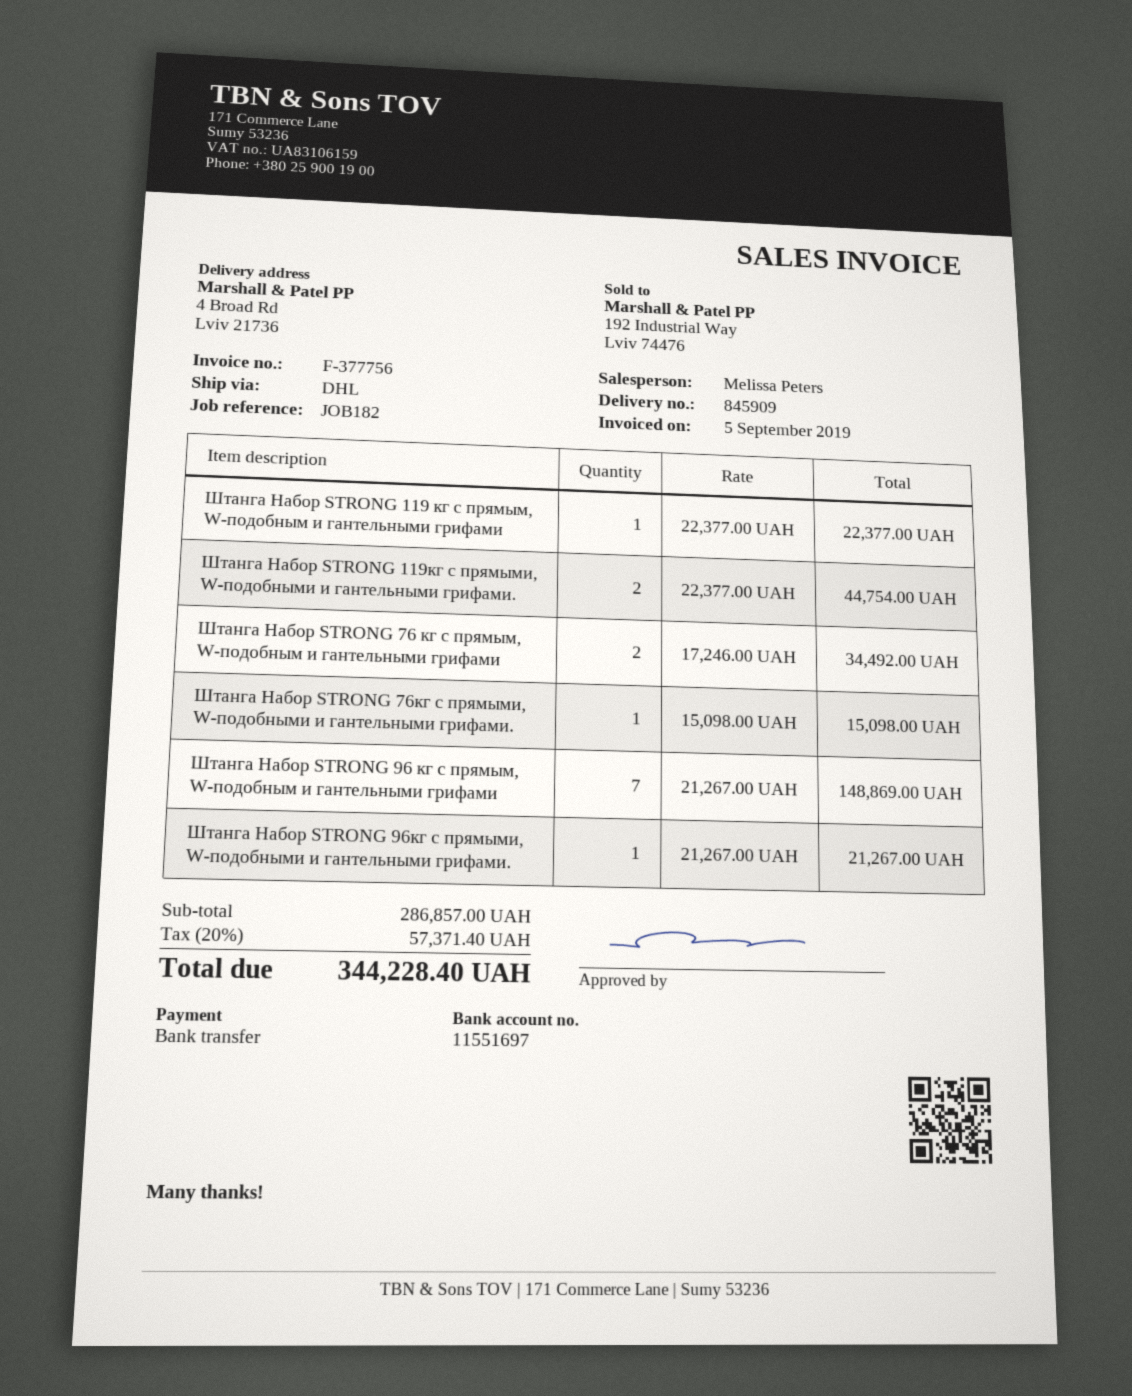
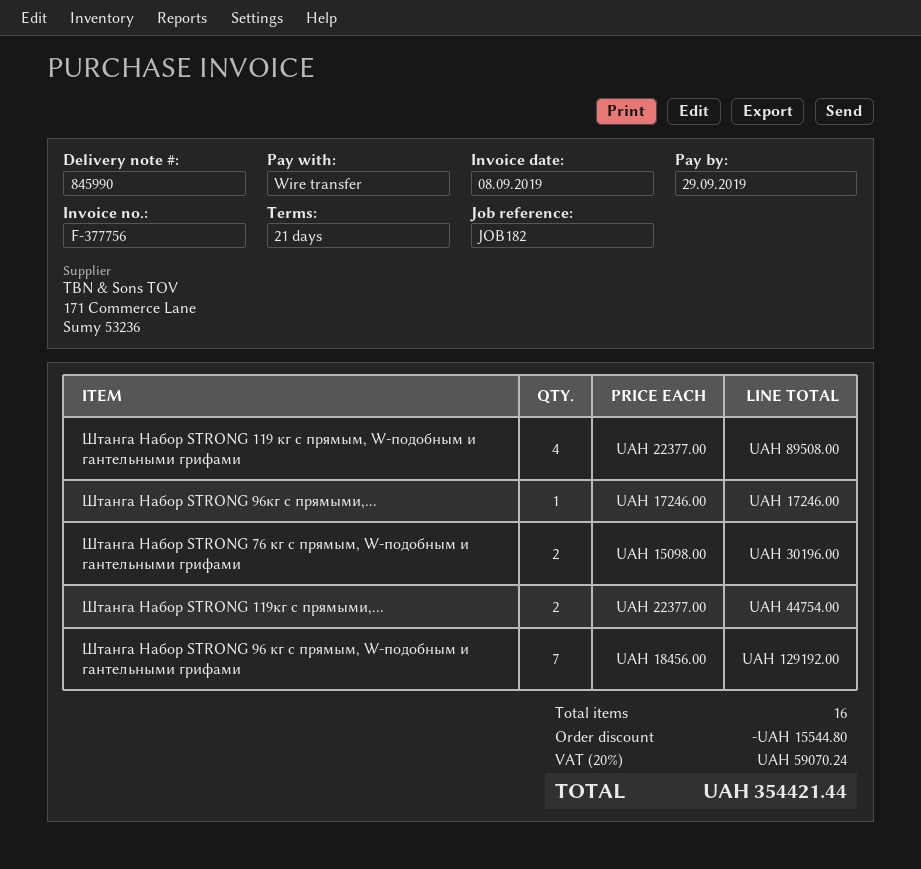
delivery note number: 845909 -> 845990
invoice date: 2019-09-05 -> 2019-09-08
Штанга Набор STRONG 119 кг с прямым, W-подобным и гантельными грифами: 1 x 22377.00 = 22377.00 -> 4 x 22377.00 = 89508.00
Штанга Набор STRONG 76 кг с прямым, W-подобным и гантельными грифами: 2 x 17246.00 = 34492.00 -> 2 x 15098.00 = 30196.00
Штанга Набор STRONG 76кг с прямыми, W-подобными и гантельными грифами.: 1 x 15098.00 = 15098.00 -> none
Штанга Набор STRONG 96 кг с прямым, W-подобным и гантельными грифами: 7 x 21267.00 = 148869.00 -> 7 x 18456.00 = 129192.00
Штанга Набор STRONG 96кг с прямыми, W-подобными и гантельными грифами.: 1 x 21267.00 = 21267.00 -> 1 x 17246.00 = 17246.00
discount: none -> 15544.80
tax: 20% = 57371.40 -> 20% = 59070.24
total: 344228.40 -> 354421.44

